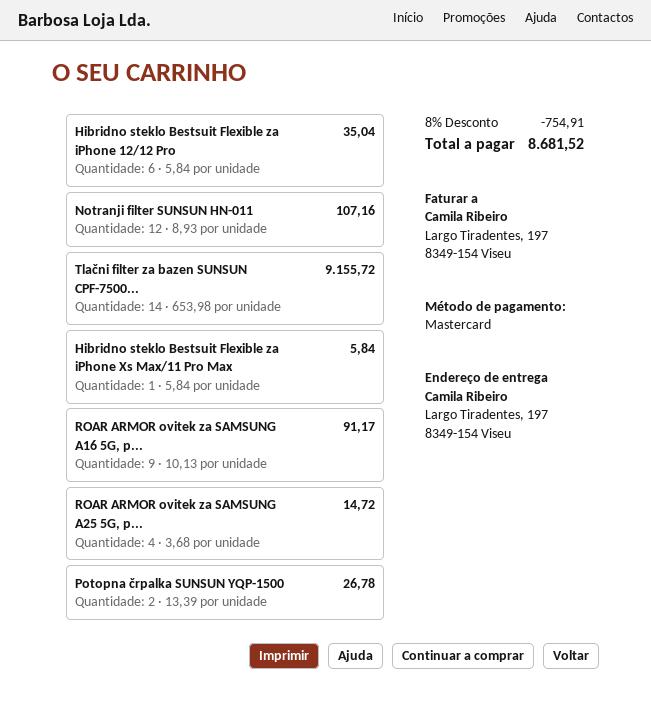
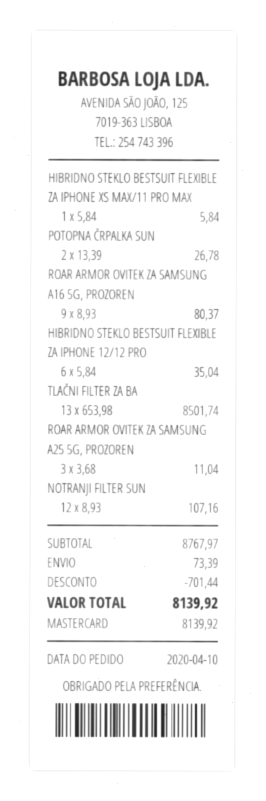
Tlačni filter za bazen SUNSUN CPF-7500...: 14 x 653.98 = 9155.72 -> 13 x 653.98 = 8501.74
ROAR ARMOR ovitek za SAMSUNG A16 5G, p...: 9 x 10.13 = 91.17 -> 9 x 8.93 = 80.37
ROAR ARMOR ovitek za SAMSUNG A25 5G, p...: 4 x 3.68 = 14.72 -> 3 x 3.68 = 11.04
discount: 754.91 -> 701.44
shipping: none -> 73.39
total: 8681.52 -> 8139.92

